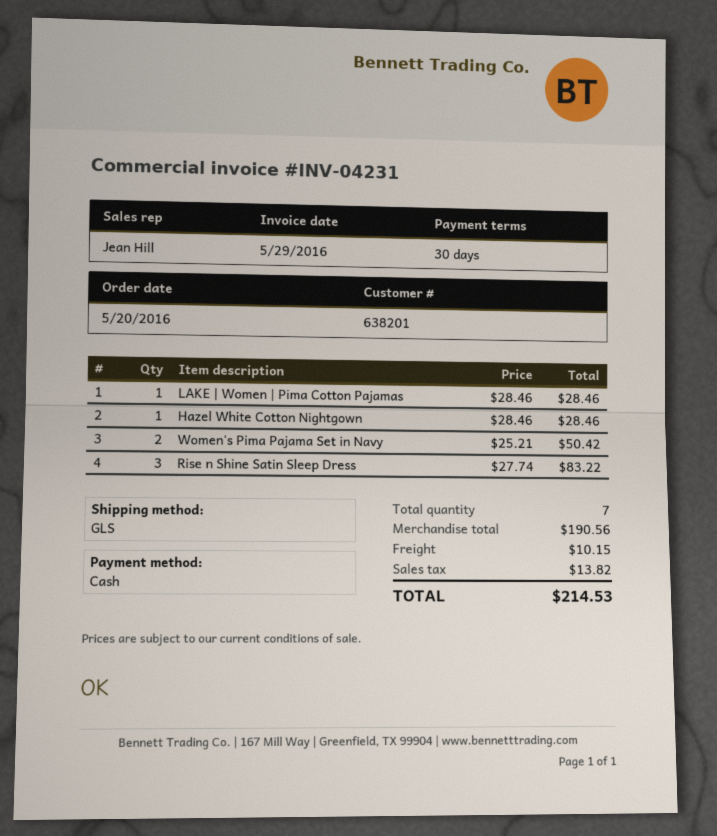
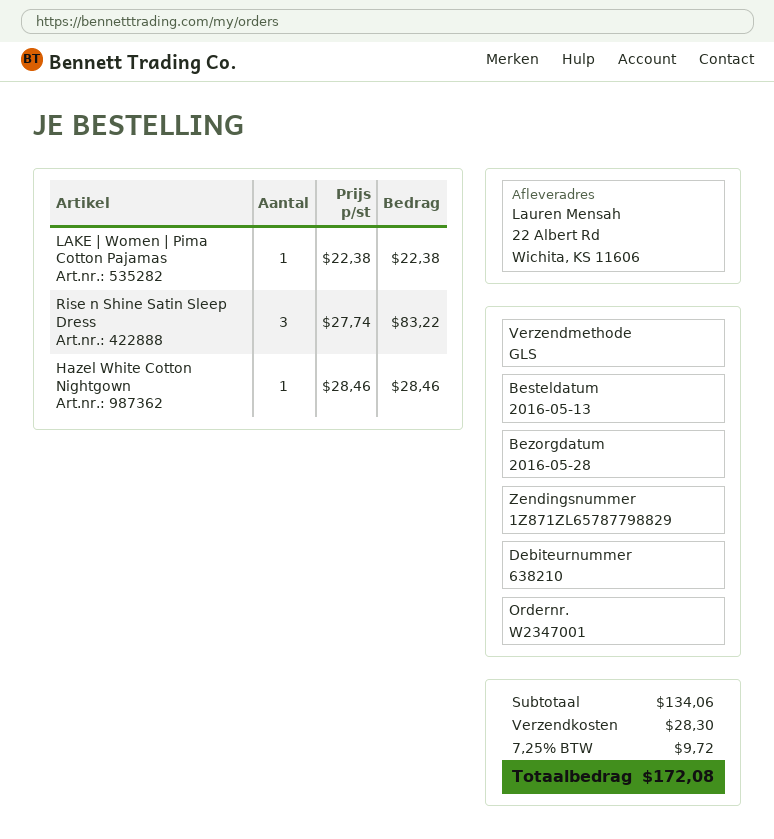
order date: 2016-05-20 -> 2016-05-13
customer number: 638201 -> 638210
LAKE | Women | Pima Cotton Pajamas: 1 x 28.46 = 28.46 -> 1 x 22.38 = 22.38
Women's Pima Pajama Set in Navy: 2 x 25.21 = 50.42 -> none
subtotal: 190.56 -> 134.06
shipping: 10.15 -> 28.30
tax: 13.82 -> 9.72
total: 214.53 -> 172.08

